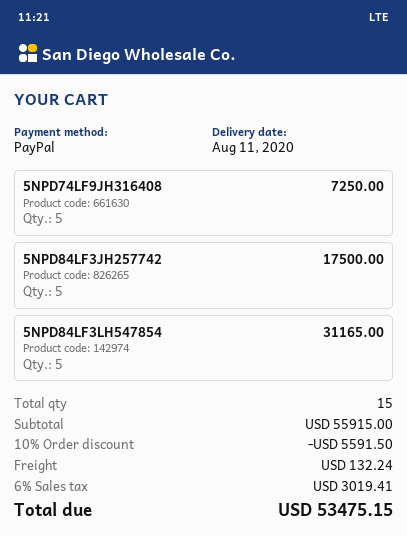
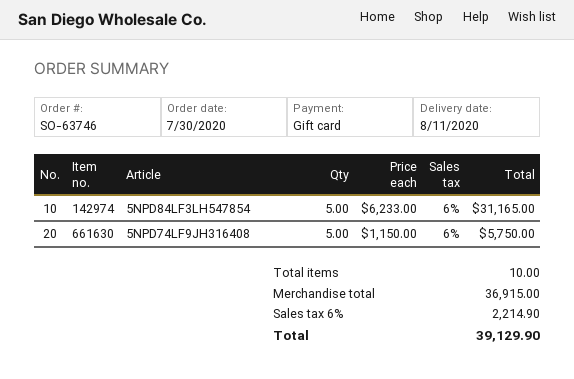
payment method: PayPal -> gift card
5NPD74LF9JH316408: 5 for 7250.00 -> 5 for 5750.00
5NPD84LF3JH257742: 5 for 17500.00 -> none
total quantity: 15 -> 10
subtotal: 55915.00 -> 36915.00
discount: 10% = 5591.50 -> none
shipping: 132.24 -> none
tax: 6% = 3019.41 -> 6% = 2214.90
total: 53475.15 -> 39129.90

